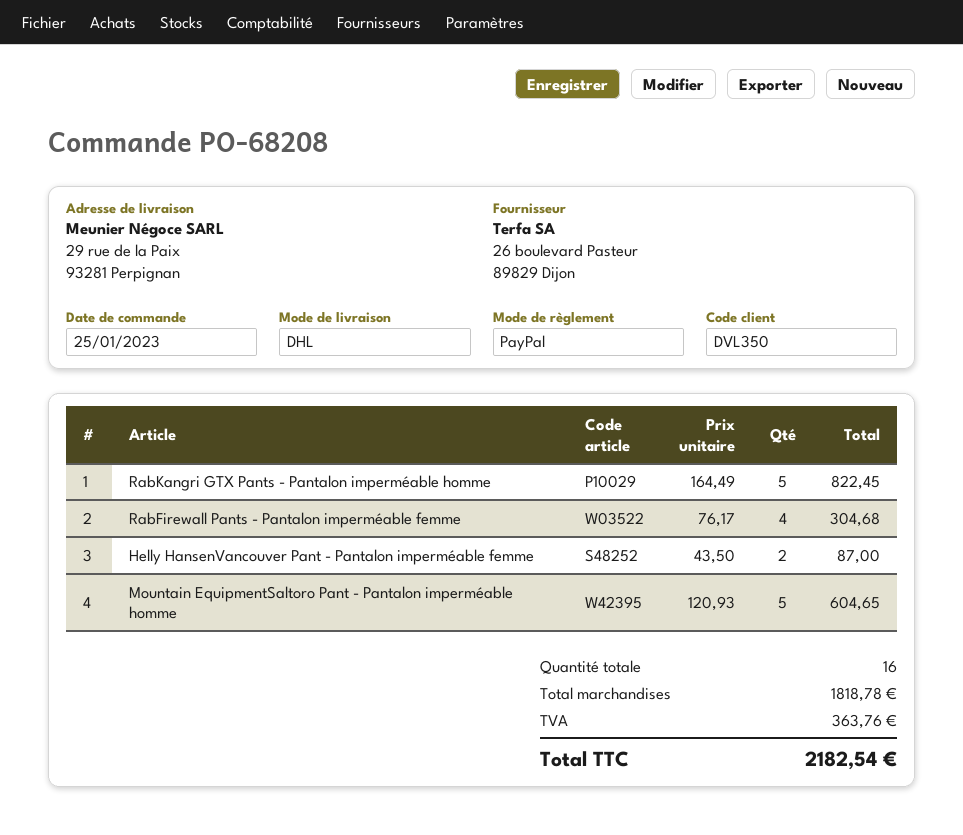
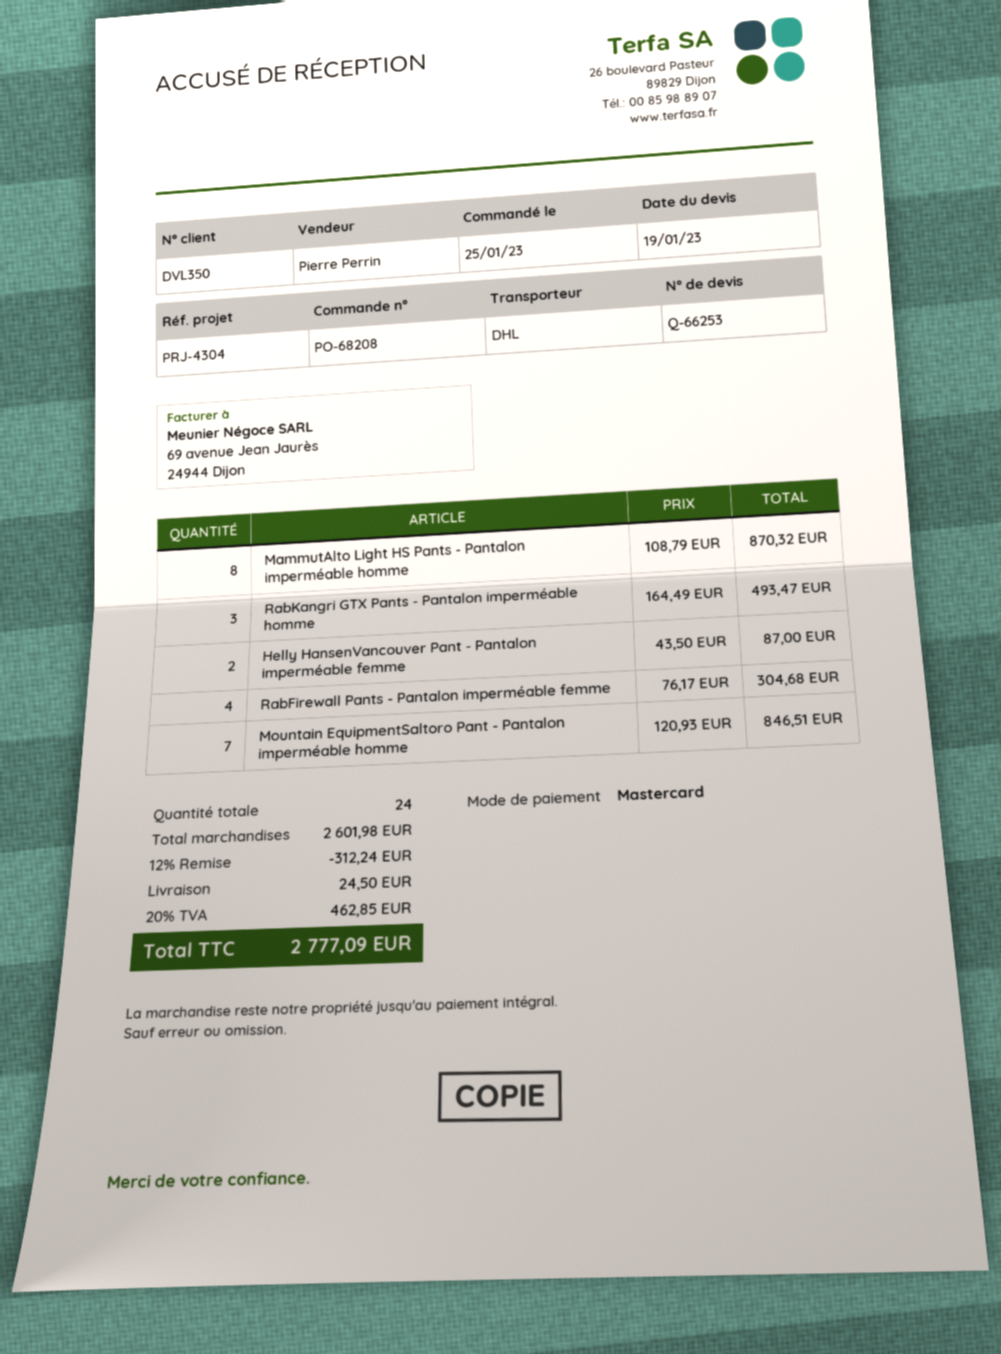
payment method: PayPal -> Mastercard
RabKangri GTX Pants - Pantalon imperméable homme: 5 x 164.49 = 822.45 -> 3 x 164.49 = 493.47
Mountain EquipmentSaltoro Pant - Pantalon imperméable homme: 5 x 120.93 = 604.65 -> 7 x 120.93 = 846.51
MammutAlto Light HS Pants - Pantalon imperméable homme: none -> 8 x 108.79 = 870.32
total quantity: 16 -> 24
subtotal: 1818.78 -> 2601.98
discount: none -> 12% = 312.24
shipping: none -> 24.50
tax: 363.76 -> 462.85
total: 2182.54 -> 2777.09

